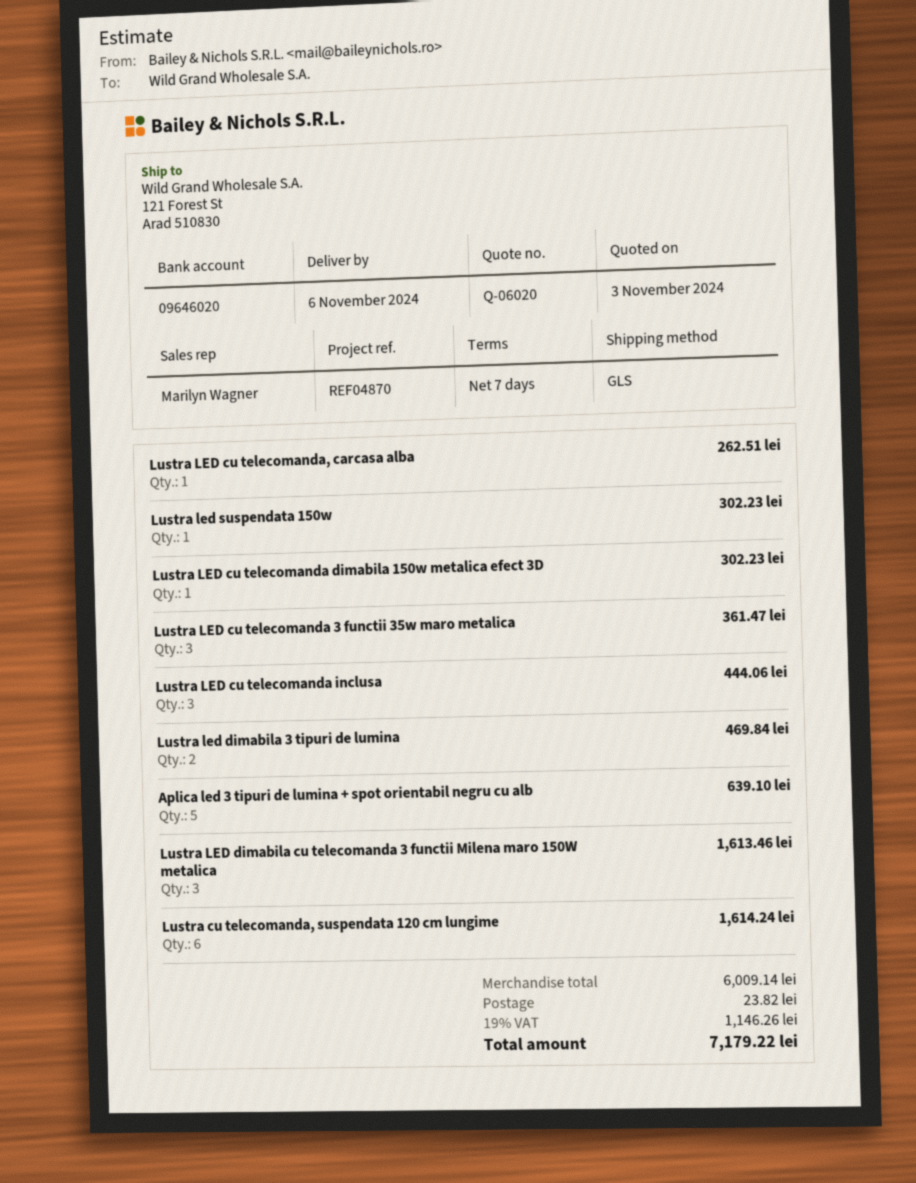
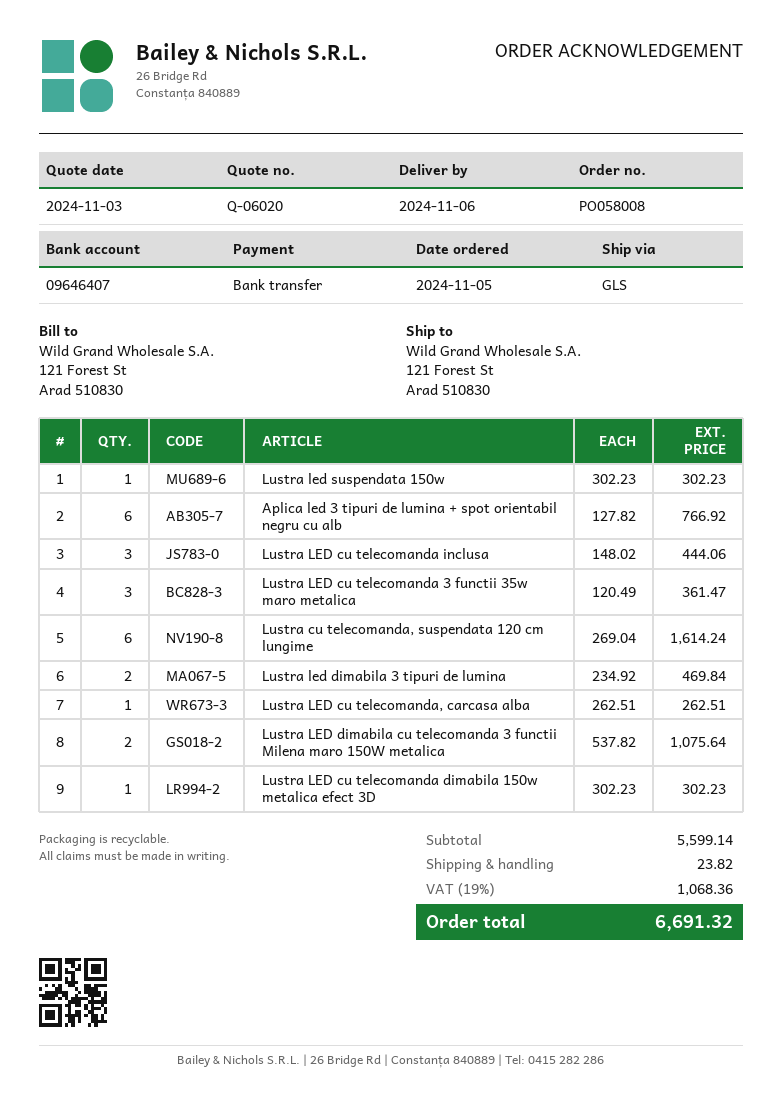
bank account: 09646020 -> 09646407
Aplica led 3 tipuri de lumina + spot orientabil negru cu alb: 5 for 639.10 -> 6 for 766.92
Lustra LED dimabila cu telecomanda 3 functii Milena maro 150W metalica: 3 for 1613.46 -> 2 for 1075.64
subtotal: 6009.14 -> 5599.14
tax: 19% = 1146.26 -> 19% = 1068.36
total: 7179.22 -> 6691.32

